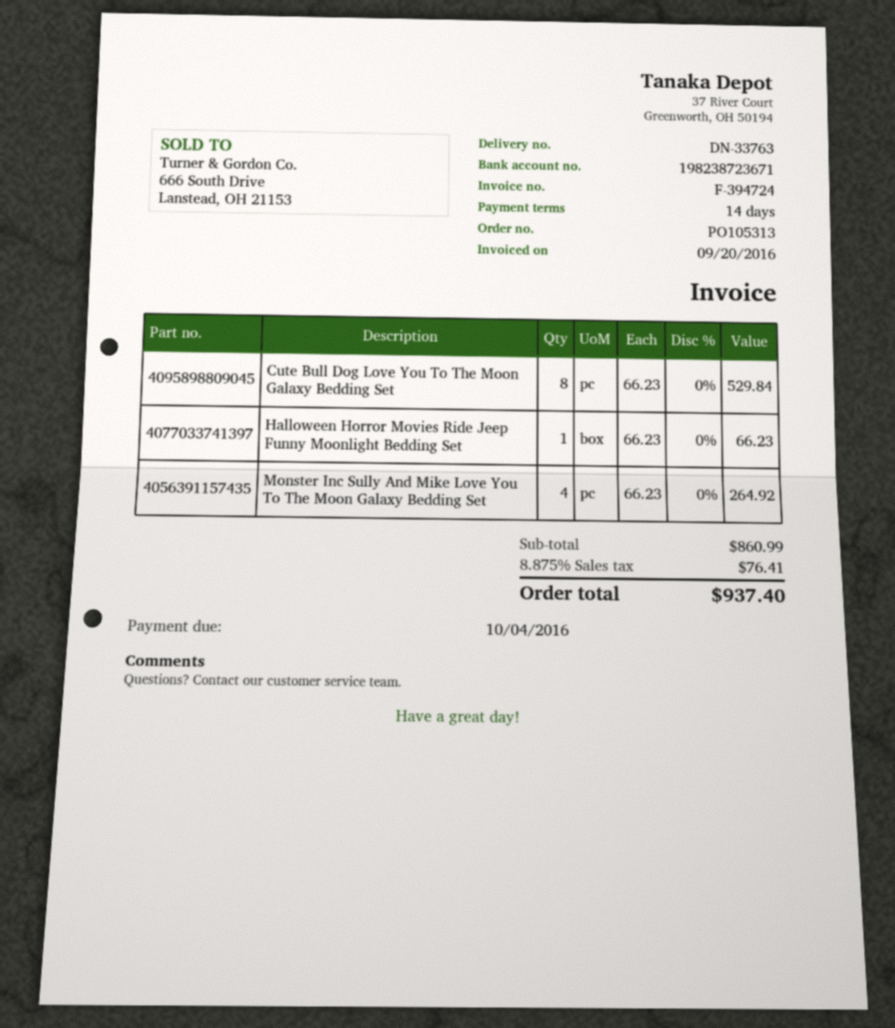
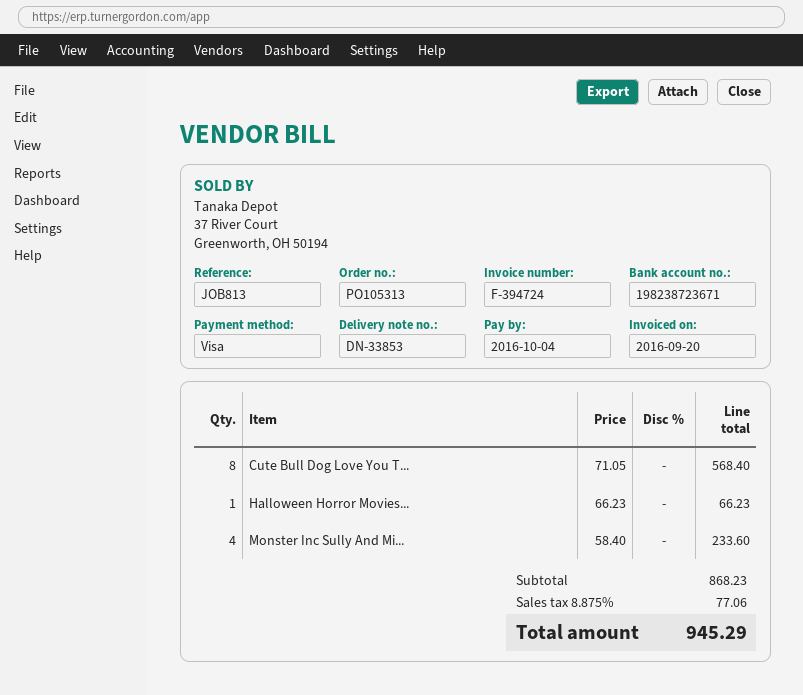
delivery note number: DN-33763 -> DN-33853
Cute Bull Dog Love You To The Moon Galaxy Bedding Set: 8 x 66.23 = 529.84 -> 8 x 71.05 = 568.40
Monster Inc Sully And Mike Love You To The Moon Galaxy Bedding Set: 4 x 66.23 = 264.92 -> 4 x 58.40 = 233.60
subtotal: 860.99 -> 868.23
tax: 8.875% = 76.41 -> 8.875% = 77.06
total: 937.40 -> 945.29

